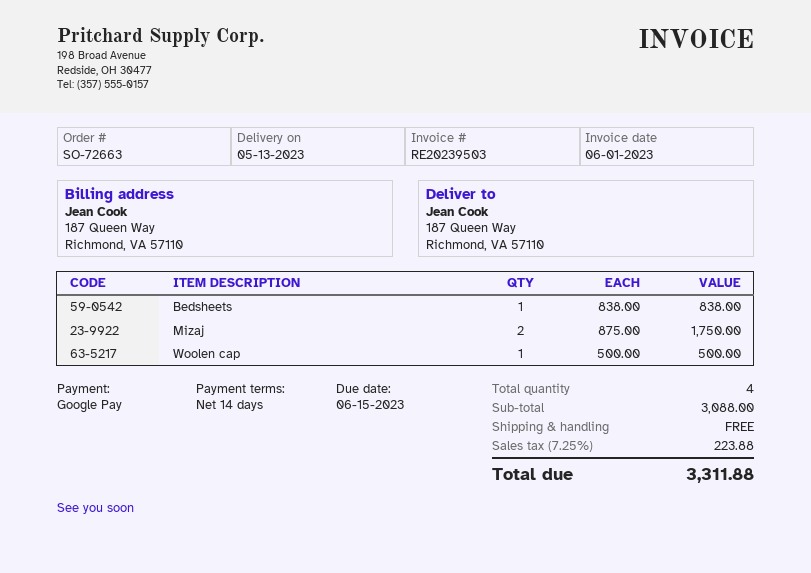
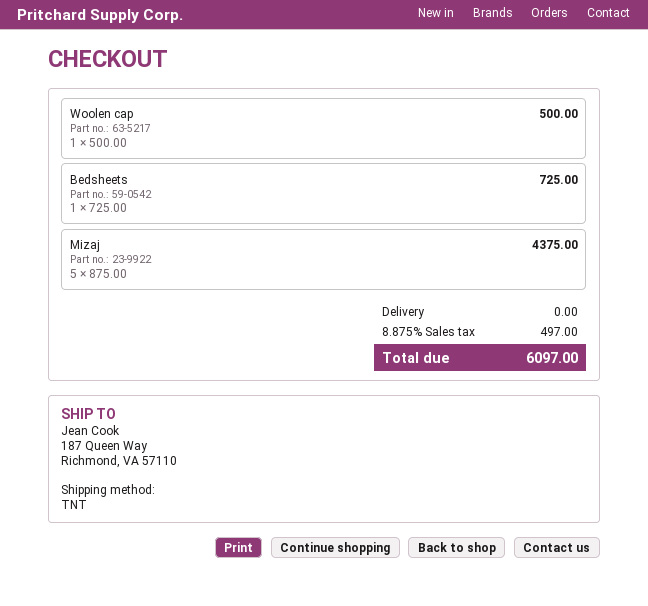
Bedsheets: 1 x 838.00 = 838.00 -> 1 x 725.00 = 725.00
Mizaj: 2 x 875.00 = 1750.00 -> 5 x 875.00 = 4375.00
tax: 7.25% = 223.88 -> 8.875% = 497.00
total: 3311.88 -> 6097.00

